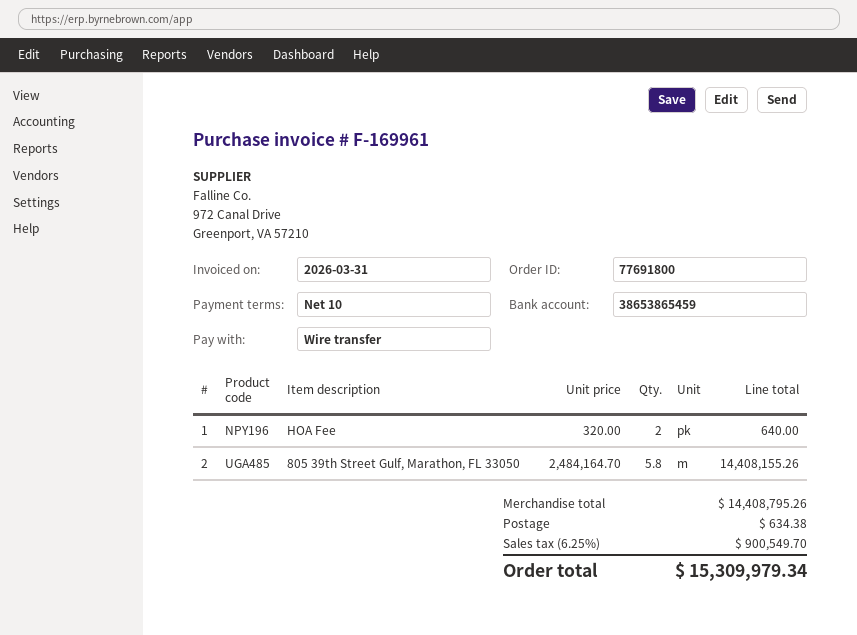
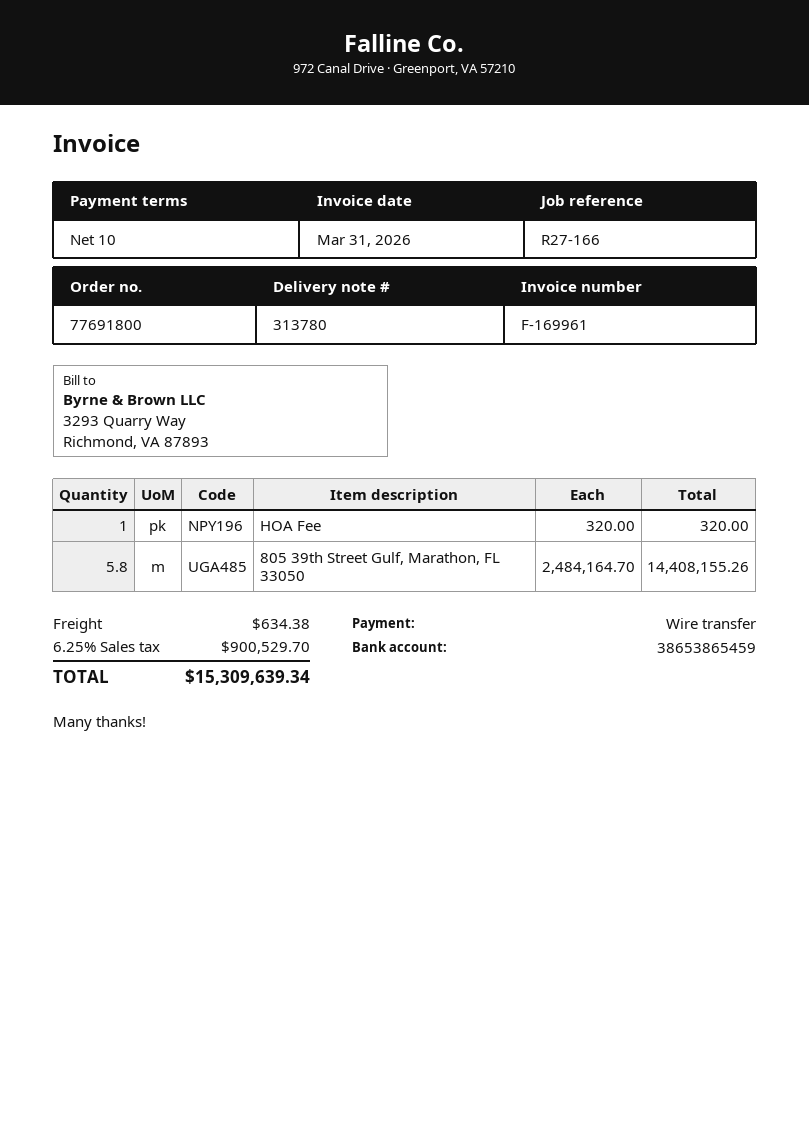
HOA Fee: 2 x 320.00 = 640.00 -> 1 x 320.00 = 320.00
tax: 6.25% = 900549.70 -> 6.25% = 900529.70
total: 15309979.34 -> 15309639.34

